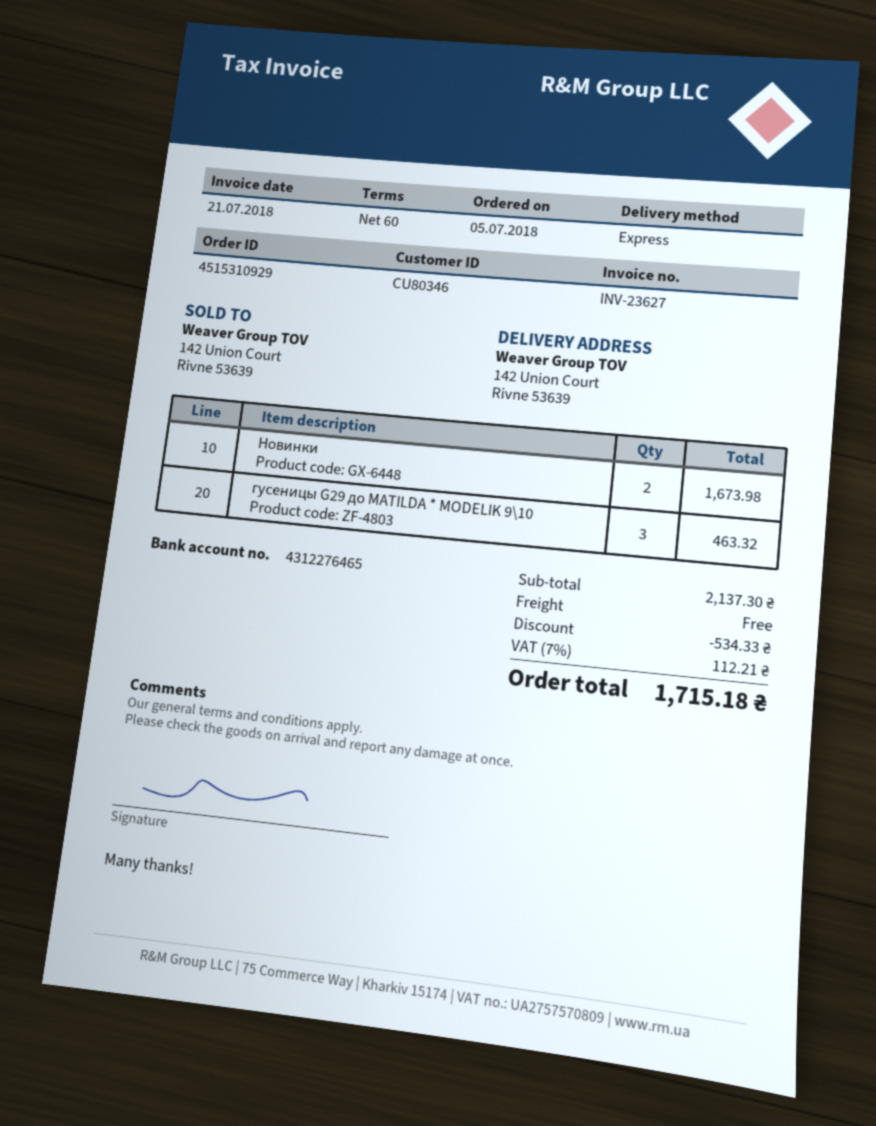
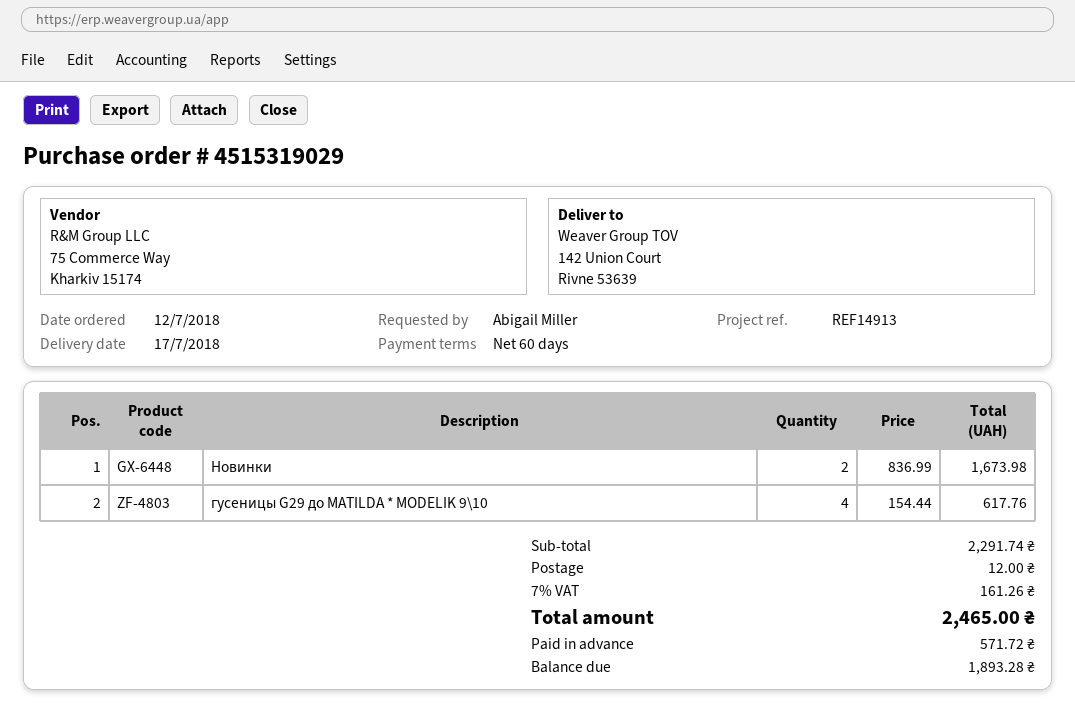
order number: 4515310929 -> 4515319029
order date: 2018-07-05 -> 2018-07-12
гусеницы G29 до MATILDA * MODELIK 9\10: 3 for 463.32 -> 4 for 617.76
subtotal: 2137.30 -> 2291.74
discount: 534.33 -> none
shipping: 0.00 -> 12.00
tax: 7% = 112.21 -> 7% = 161.26
total: 1715.18 -> 2465.00

